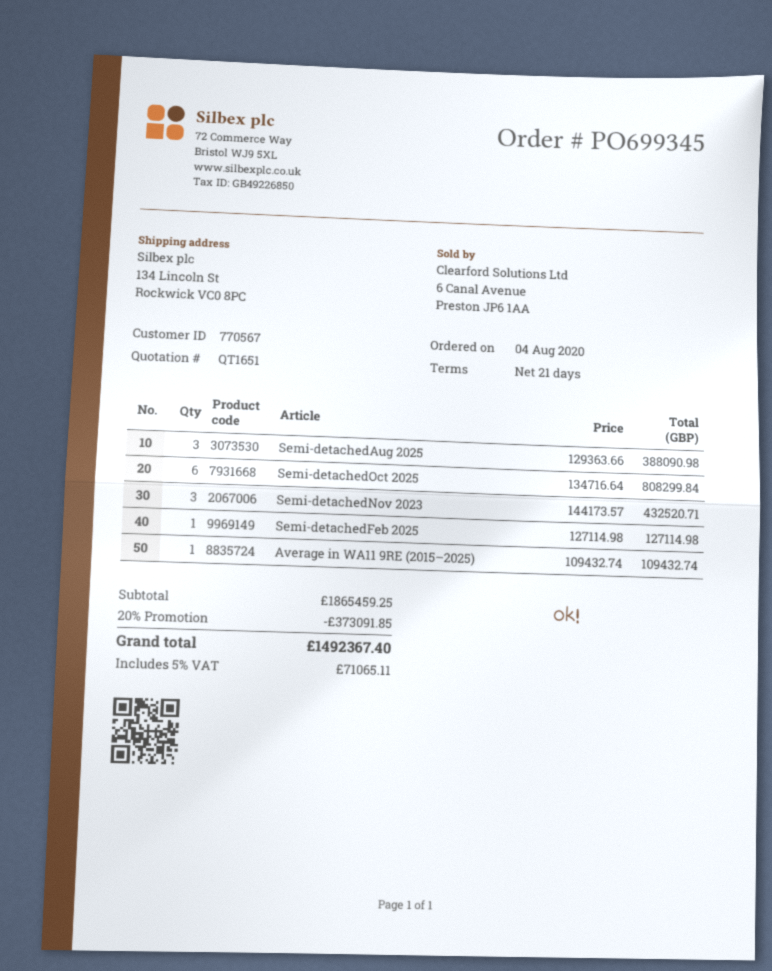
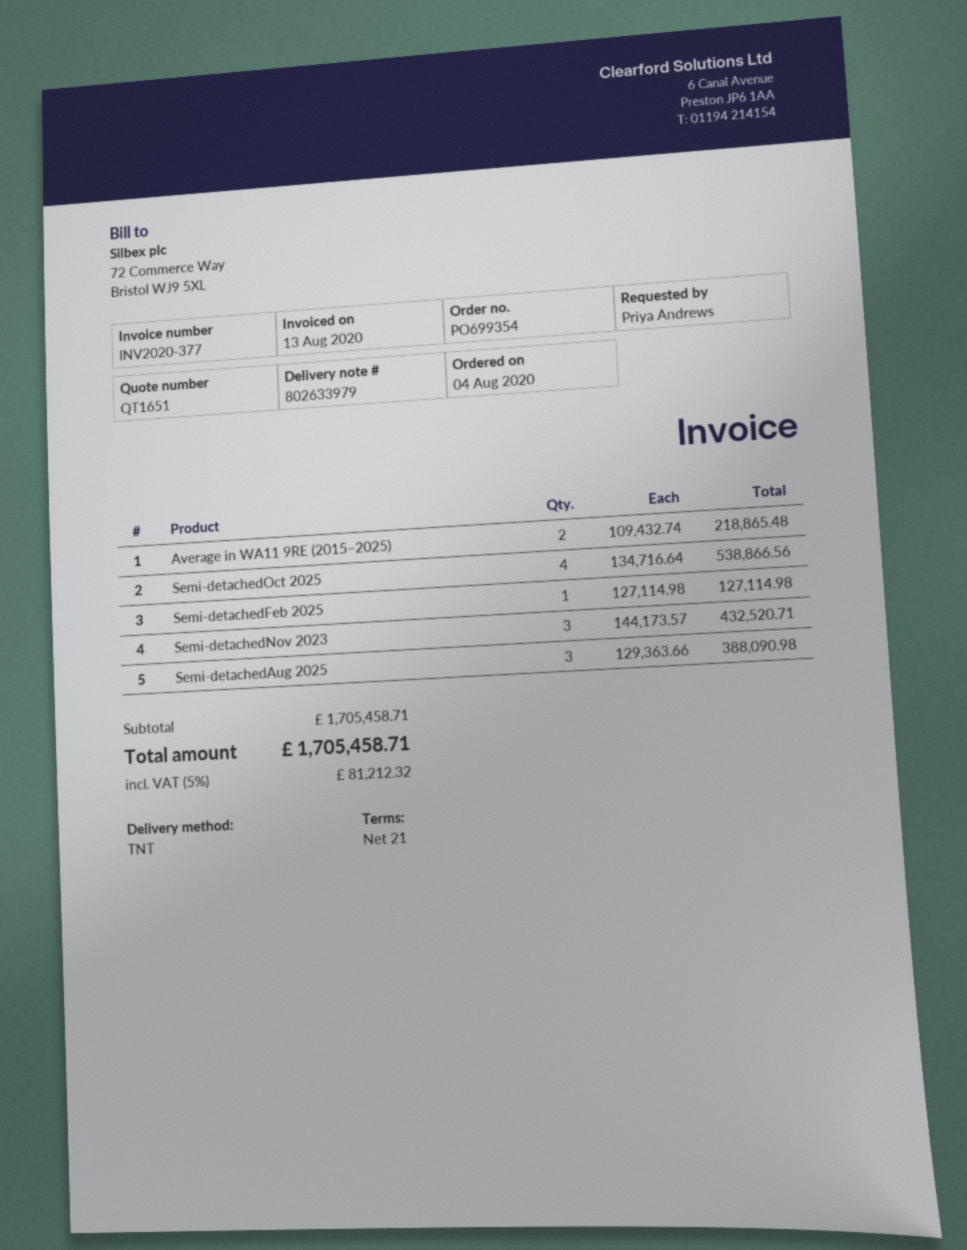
order number: PO699345 -> PO699354
Semi-detachedOct 2025: 6 x 134716.64 = 808299.84 -> 4 x 134716.64 = 538866.56
Average in WA11 9RE (2015–2025): 1 x 109432.74 = 109432.74 -> 2 x 109432.74 = 218865.48
subtotal: 1865459.25 -> 1705458.71
discount: 20% = 373091.85 -> none
tax: 5% = 71065.11 -> 5% = 81212.32
total: 1492367.40 -> 1705458.71

